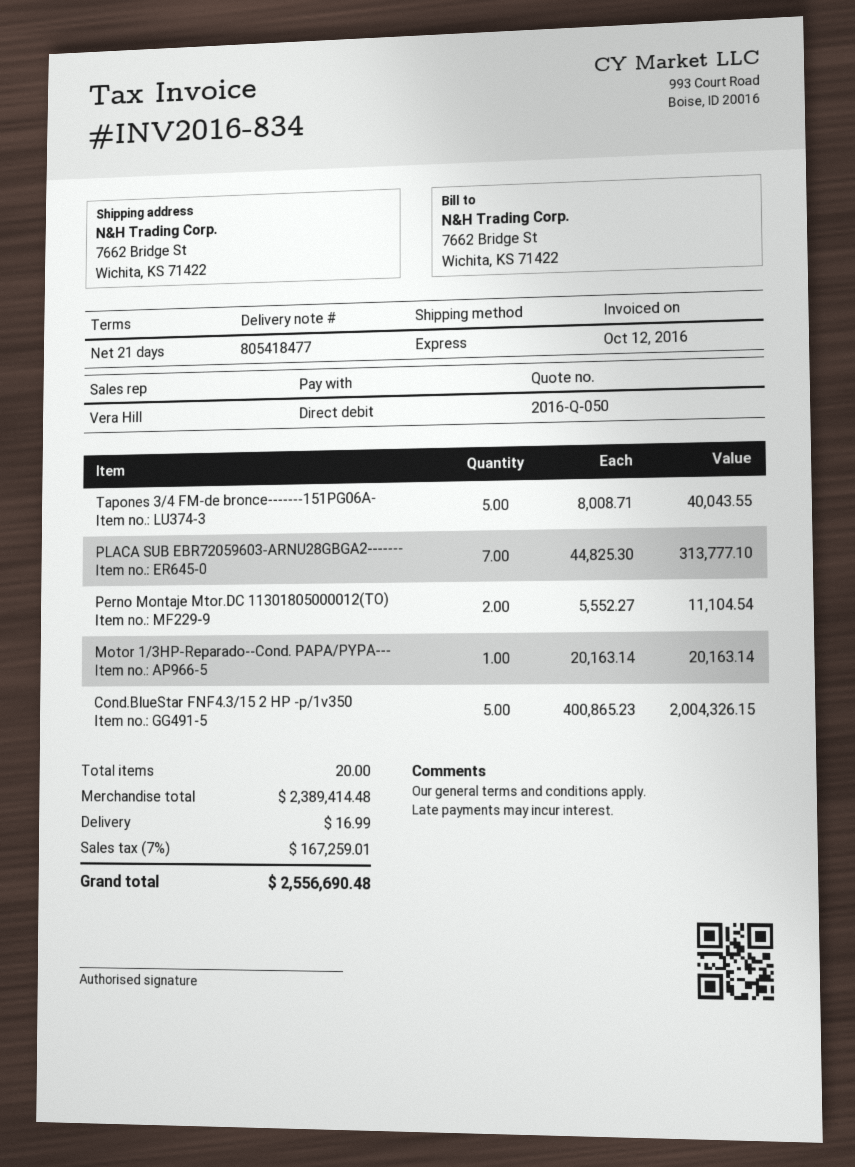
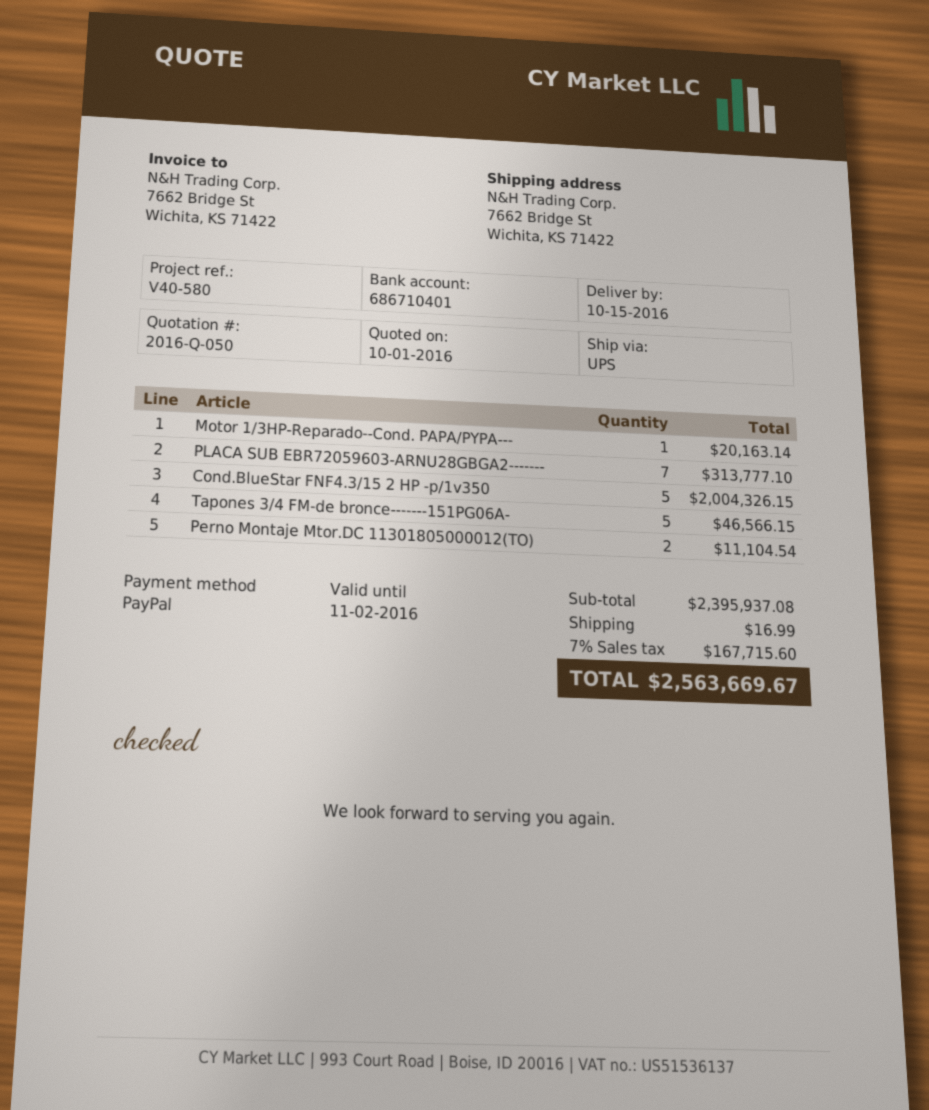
payment method: direct debit -> PayPal
shipping method: express -> UPS
Tapones 3/4 FM-de bronce-------151PG06A-: 5 for 40043.55 -> 5 for 46566.15
subtotal: 2389414.48 -> 2395937.08
tax: 7% = 167259.01 -> 7% = 167715.60
total: 2556690.48 -> 2563669.67

